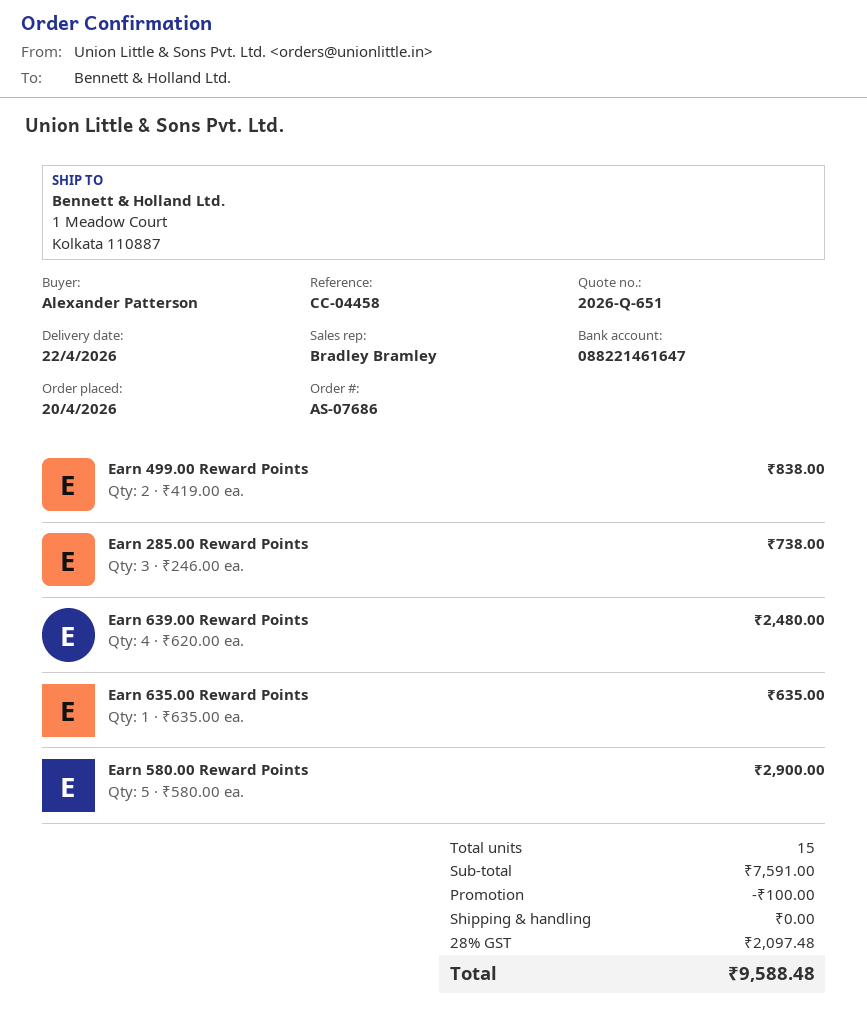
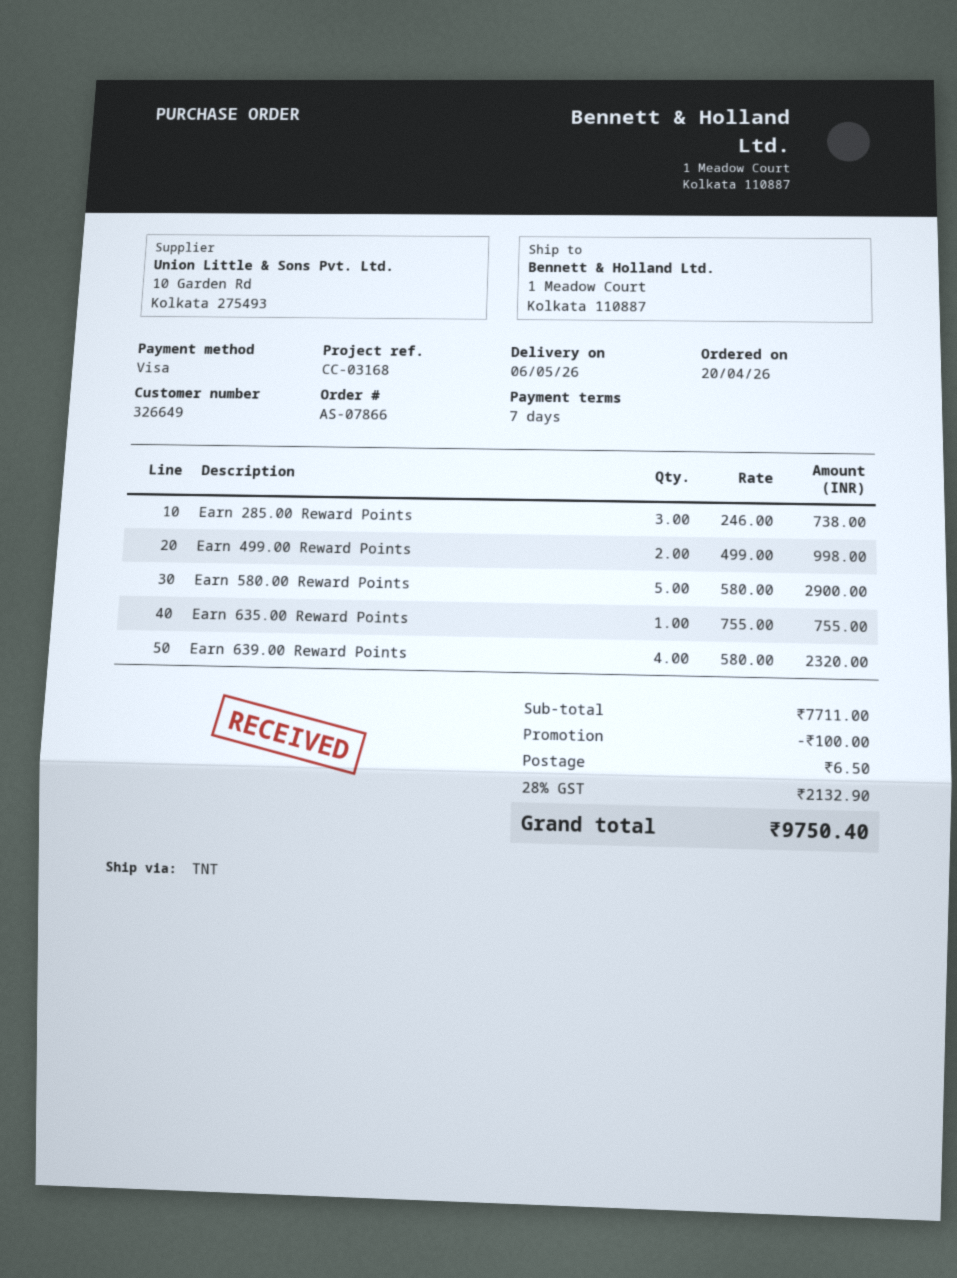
order number: AS-07686 -> AS-07866
delivery date: 2026-04-22 -> 2026-05-06
reference: CC-04458 -> CC-03168
Earn 499.00 Reward Points: 2 x 419.00 = 838.00 -> 2 x 499.00 = 998.00
Earn 639.00 Reward Points: 4 x 620.00 = 2480.00 -> 4 x 580.00 = 2320.00
Earn 635.00 Reward Points: 1 x 635.00 = 635.00 -> 1 x 755.00 = 755.00
subtotal: 7591.00 -> 7711.00
shipping: 0.00 -> 6.50
tax: 28% = 2097.48 -> 28% = 2132.90
total: 9588.48 -> 9750.40

